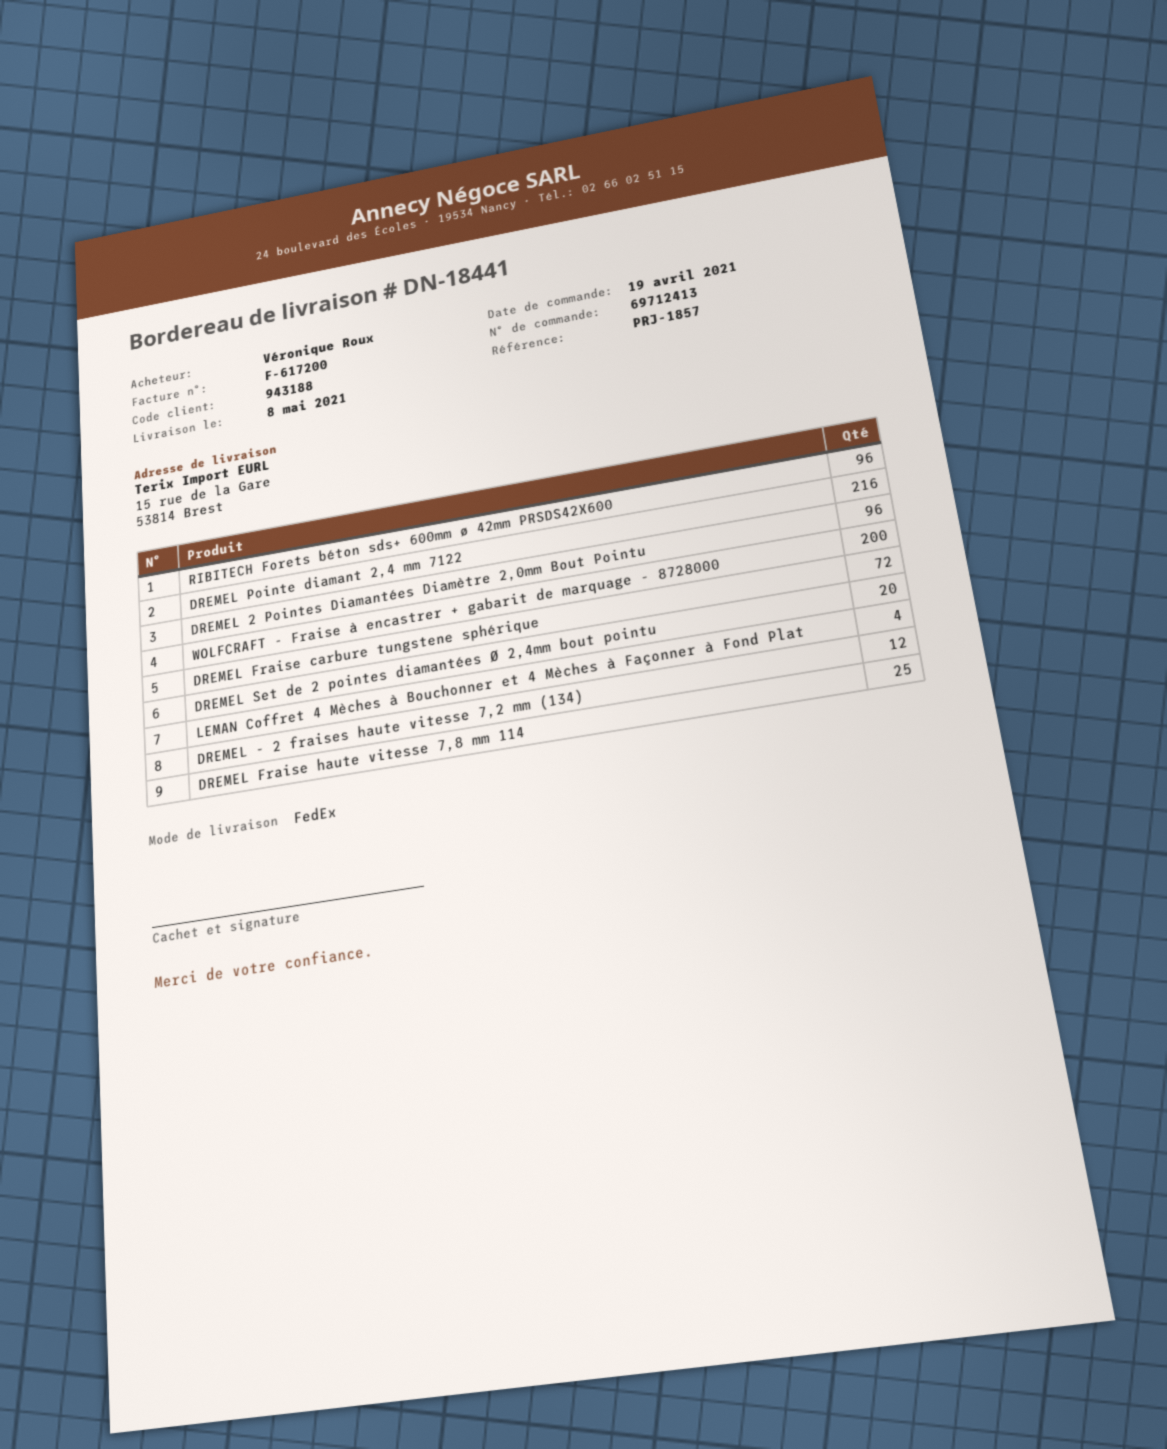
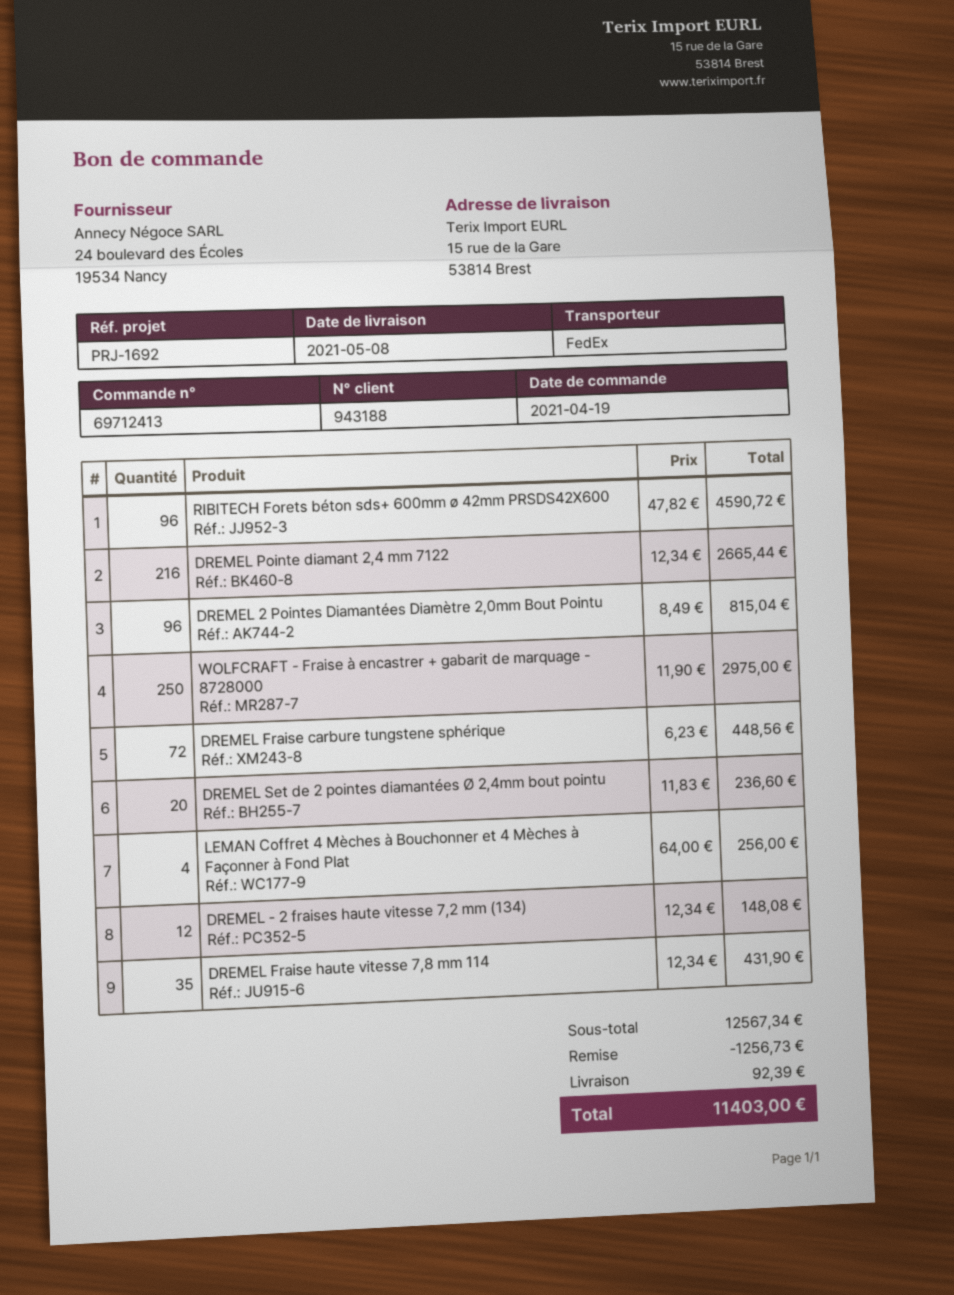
reference: PRJ-1857 -> PRJ-1692
WOLFCRAFT - Fraise à encastrer + gabarit de marquage - 8728000: 200 -> 250
DREMEL Fraise haute vitesse 7,8 mm 114: 25 -> 35

